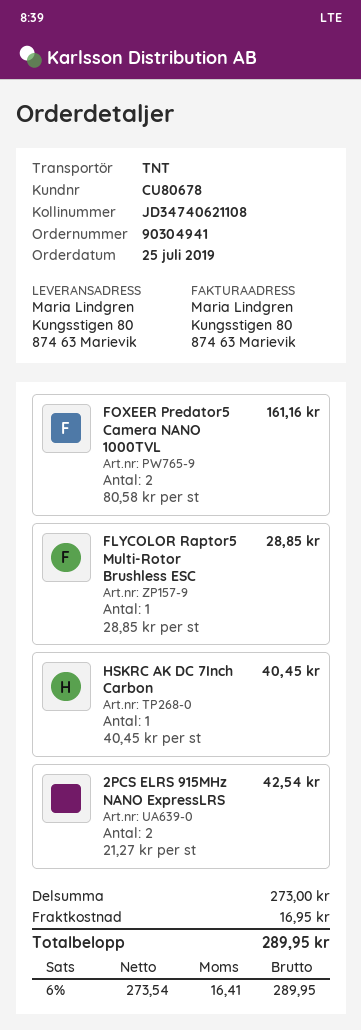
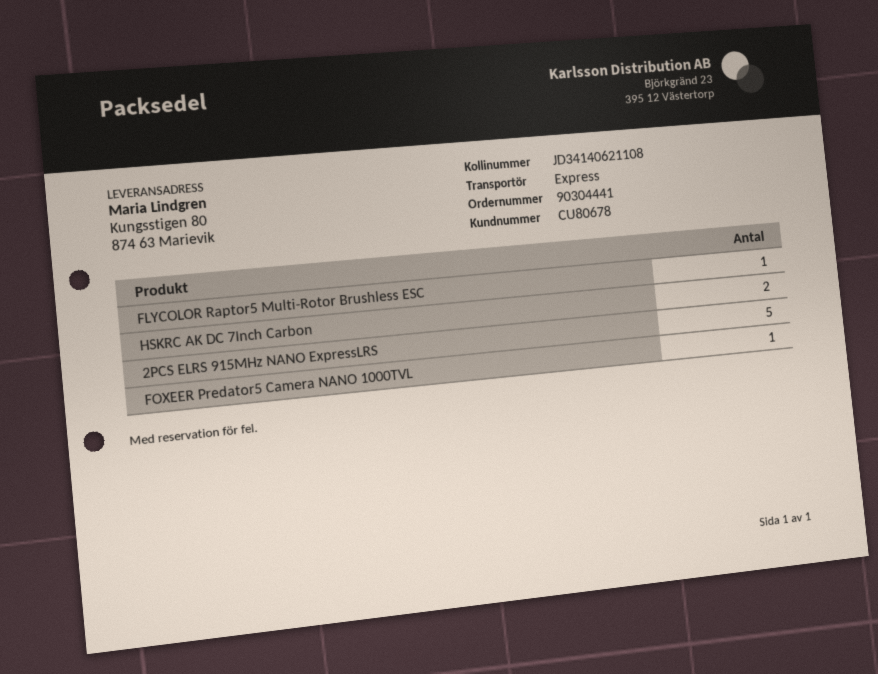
order number: 90304941 -> 90304441
shipping method: TNT -> express
tracking number: JD34740621108 -> JD34140621108
FOXEER Predator5 Camera NANO 1000TVL: 2 -> 1
HSKRC AK DC 7Inch Carbon: 1 -> 2
2PCS ELRS 915MHz NANO ExpressLRS: 2 -> 5

